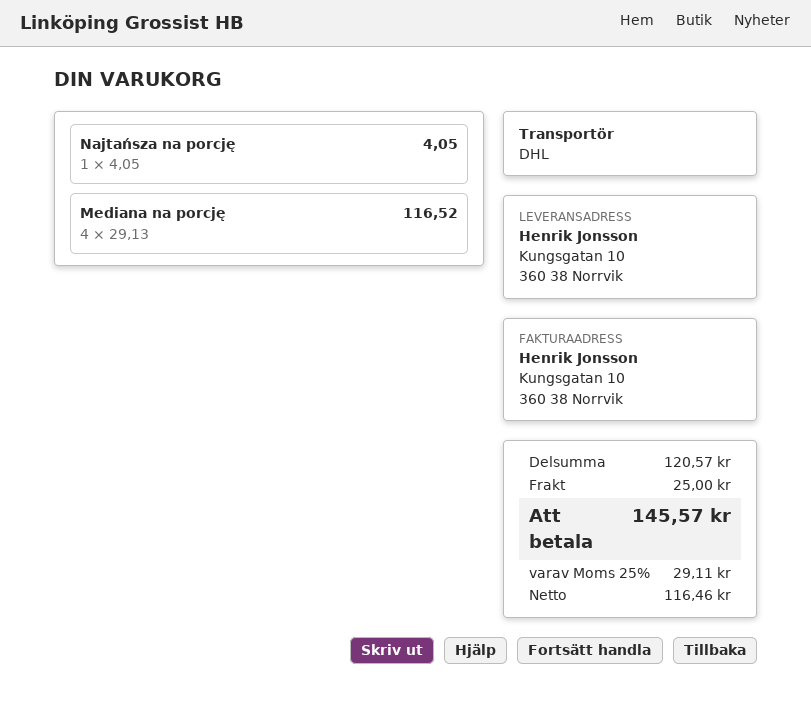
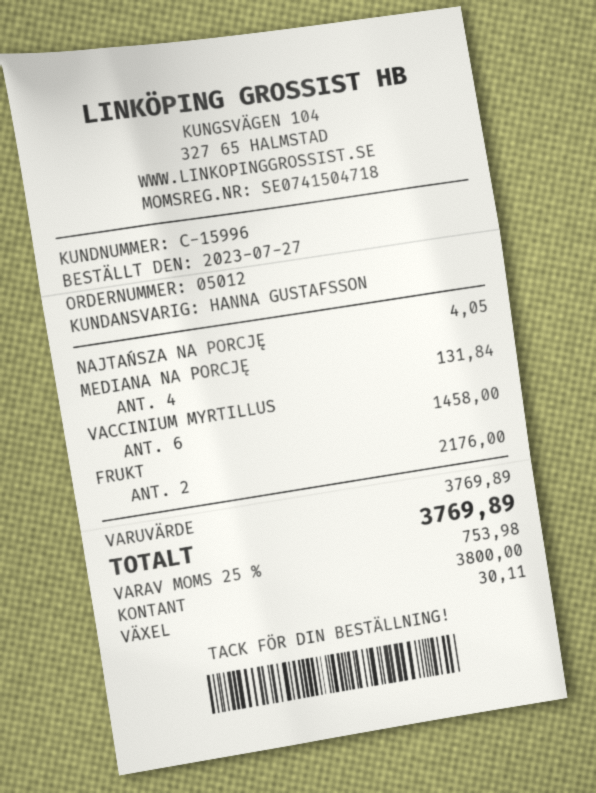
Mediana na porcję: 4 for 116.52 -> 4 for 131.84
VACCINIUM MYRTILLUS: none -> 6 for 1458.00
FRUKT: none -> 2 for 2176.00
subtotal: 120.57 -> 3769.89
shipping: 25.00 -> none
tax: 25% = 29.11 -> 25% = 753.98
total: 145.57 -> 3769.89

